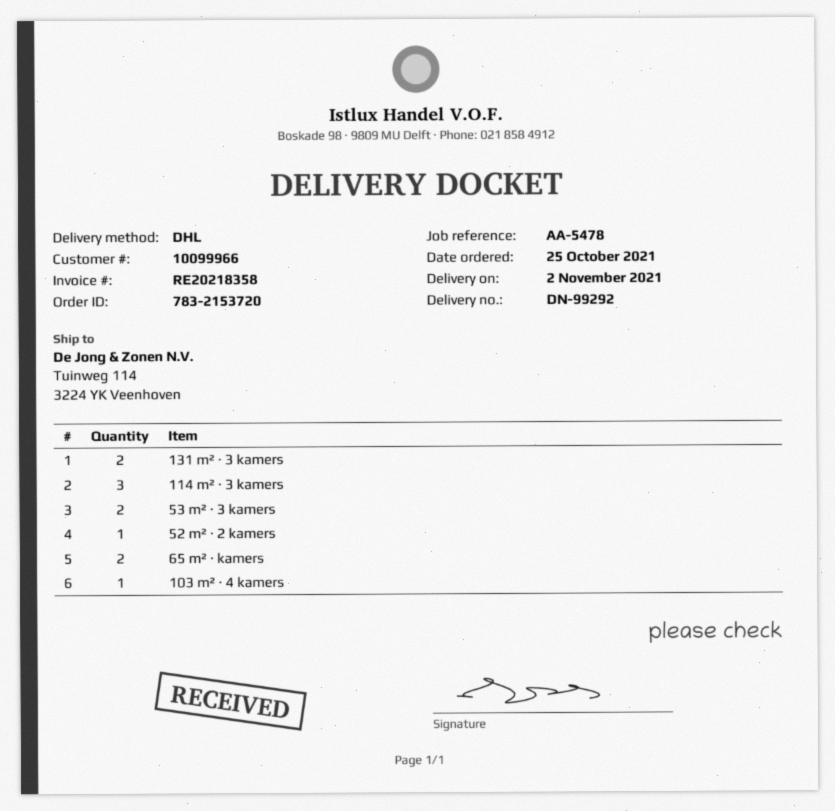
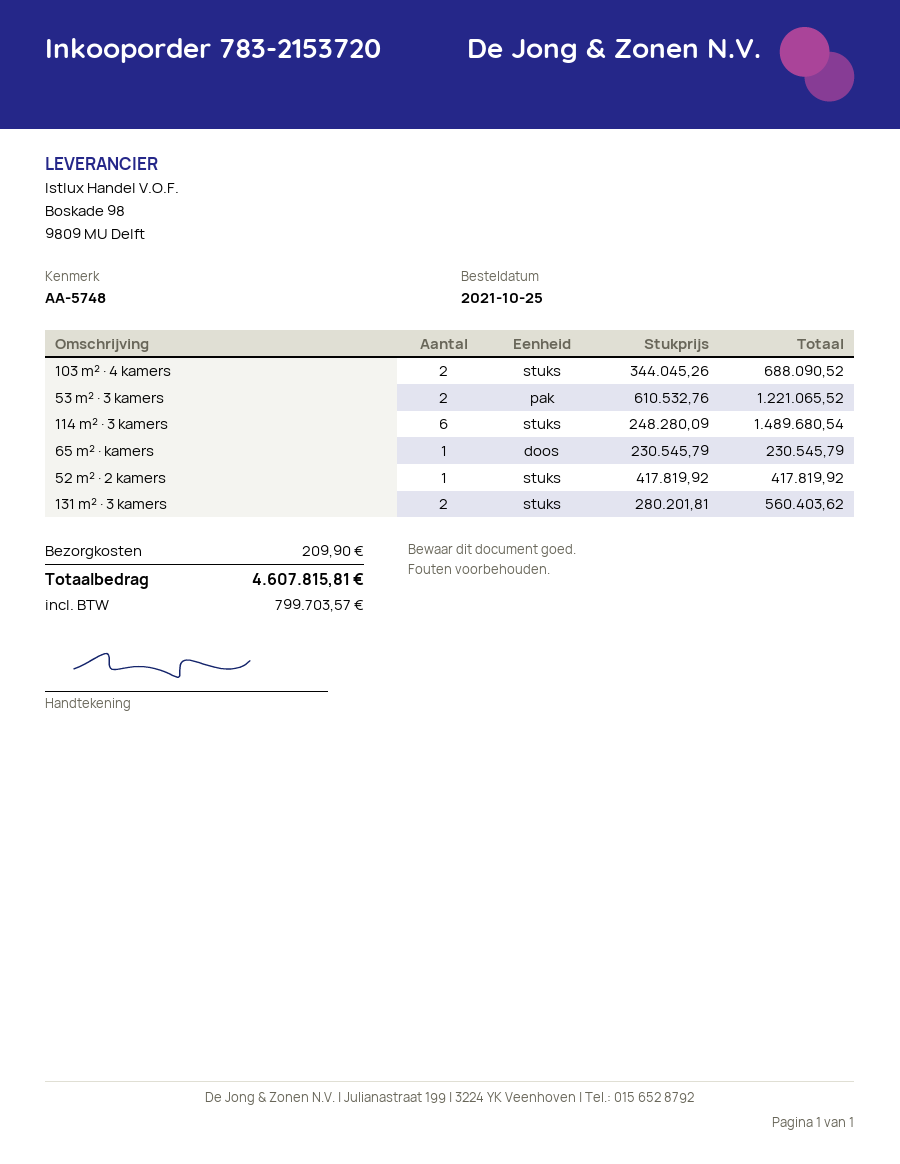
reference: AA-5478 -> AA-5748
114 m² · 3 kamers: 3 -> 6
65 m² · kamers: 2 -> 1
103 m² · 4 kamers: 1 -> 2

